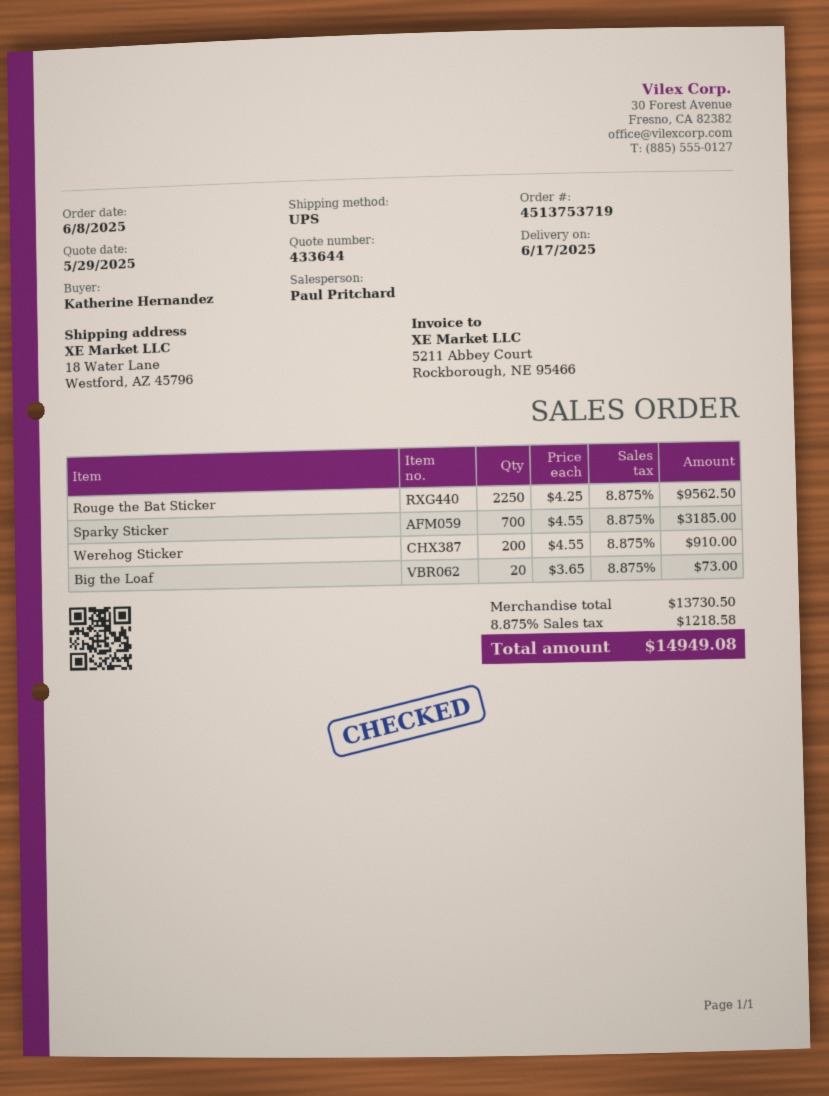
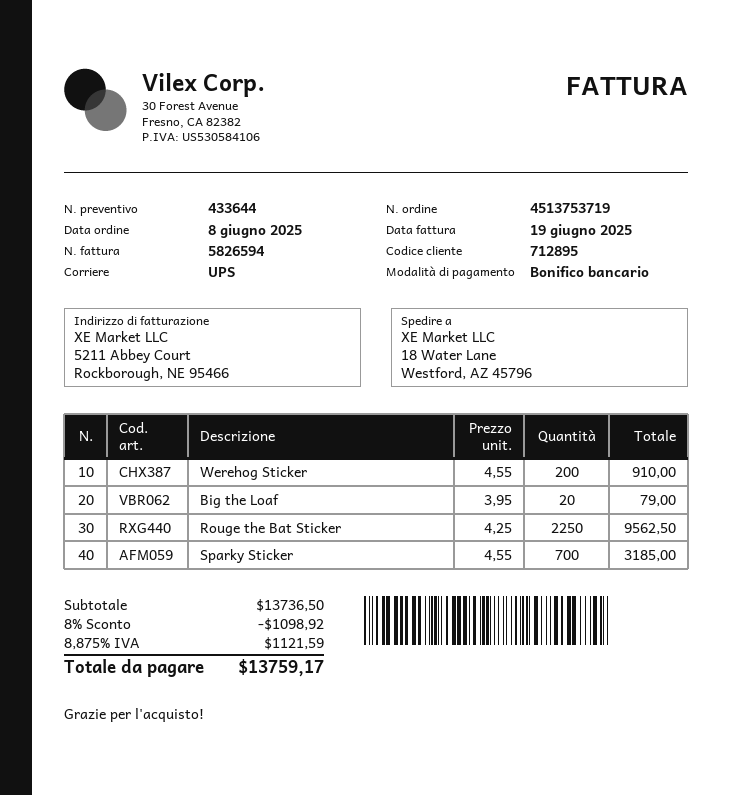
Big the Loaf: 20 x 3.65 = 73.00 -> 20 x 3.95 = 79.00
subtotal: 13730.50 -> 13736.50
discount: none -> 8% = 1098.92
tax: 8.875% = 1218.58 -> 8.875% = 1121.59
total: 14949.08 -> 13759.17

